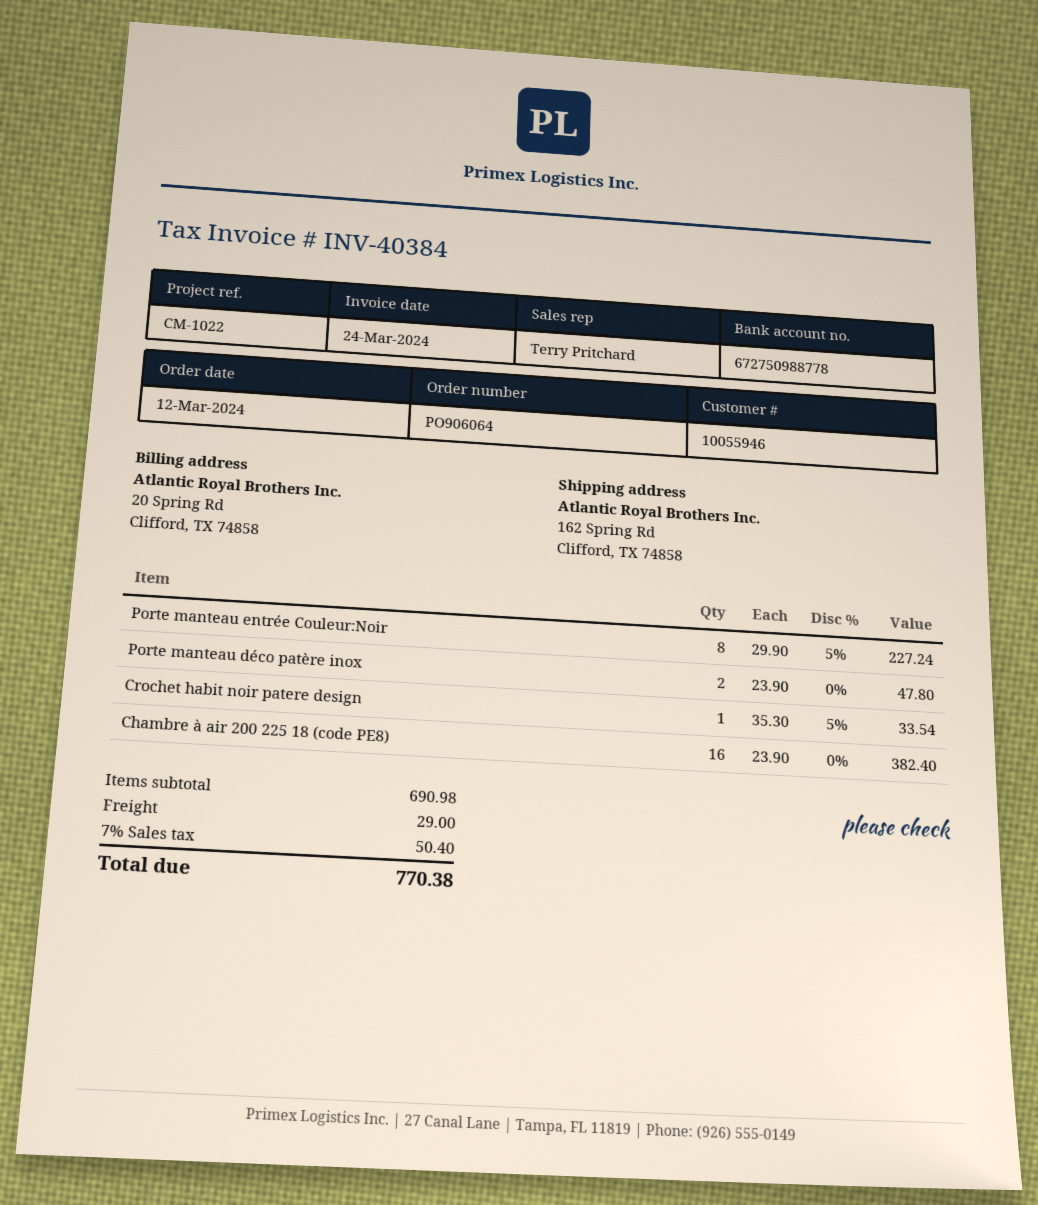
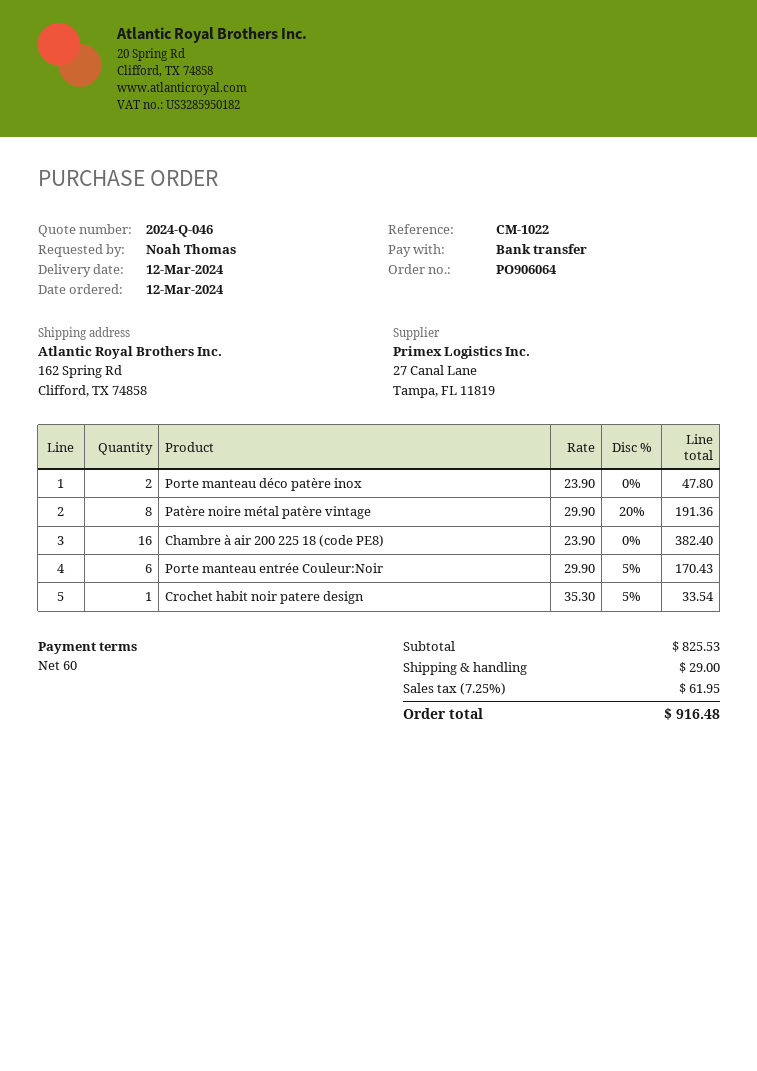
Porte manteau entrée Couleur:Noir: 8 x 29.90 - 5% = 227.24 -> 6 x 29.90 - 5% = 170.43
Patère noire métal patère vintage: none -> 8 x 29.90 - 20% = 191.36
subtotal: 690.98 -> 825.53
tax: 7% = 50.40 -> 7.25% = 61.95
total: 770.38 -> 916.48

